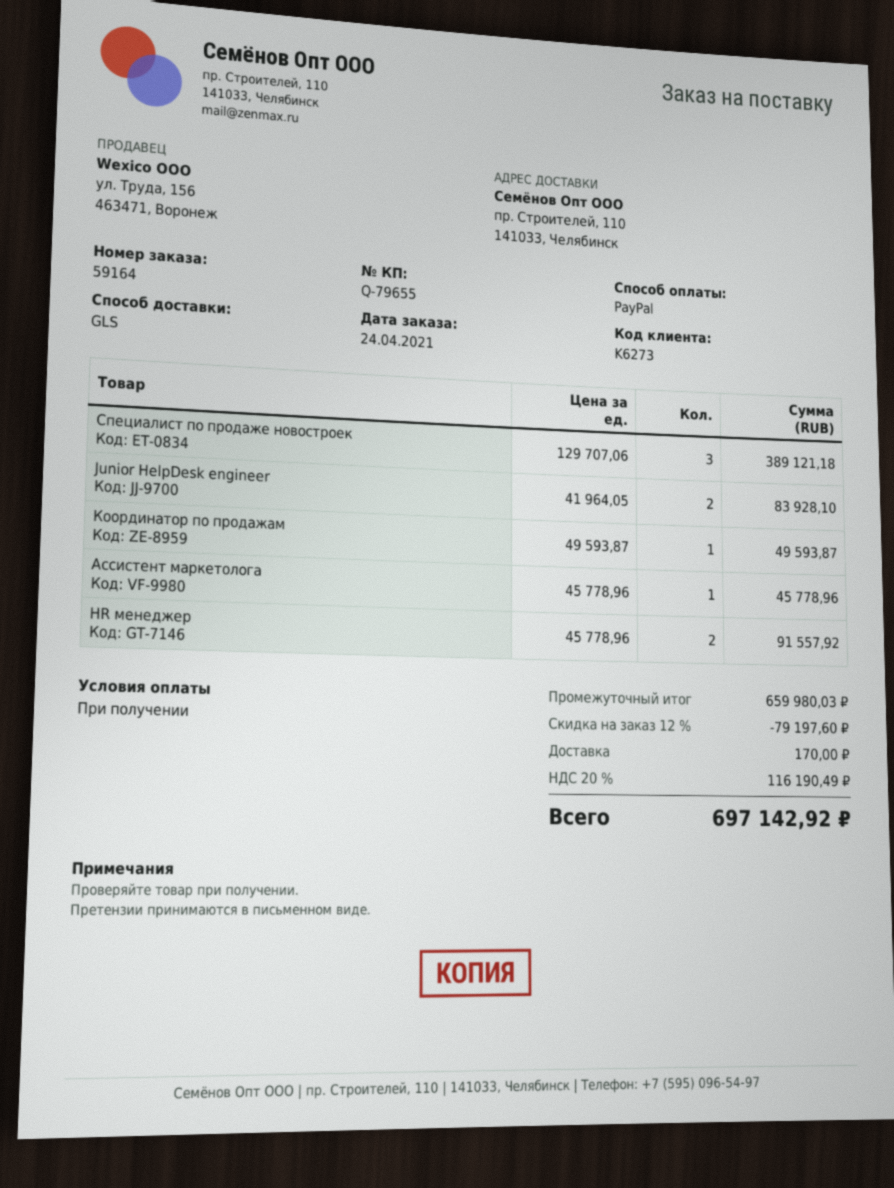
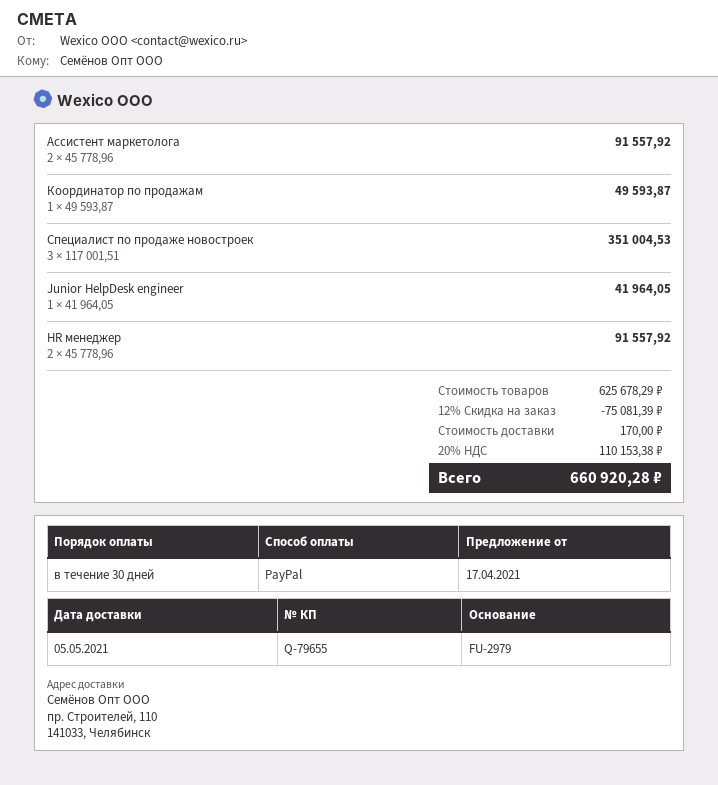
payment terms: on receipt -> 30 days
Специалист по продаже новостроек: 3 x 129707.06 = 389121.18 -> 3 x 117001.51 = 351004.53
Junior HelpDesk engineer: 2 x 41964.05 = 83928.10 -> 1 x 41964.05 = 41964.05
Ассистент маркетолога: 1 x 45778.96 = 45778.96 -> 2 x 45778.96 = 91557.92
subtotal: 659980.03 -> 625678.29
discount: 12% = 79197.60 -> 12% = 75081.39
tax: 20% = 116190.49 -> 20% = 110153.38
total: 697142.92 -> 660920.28

